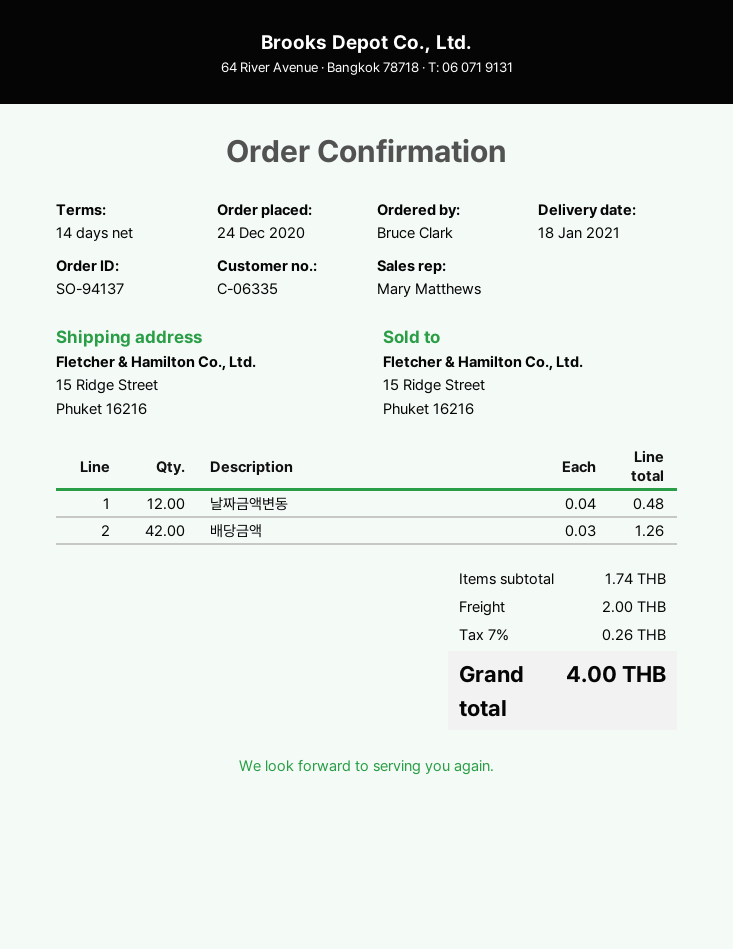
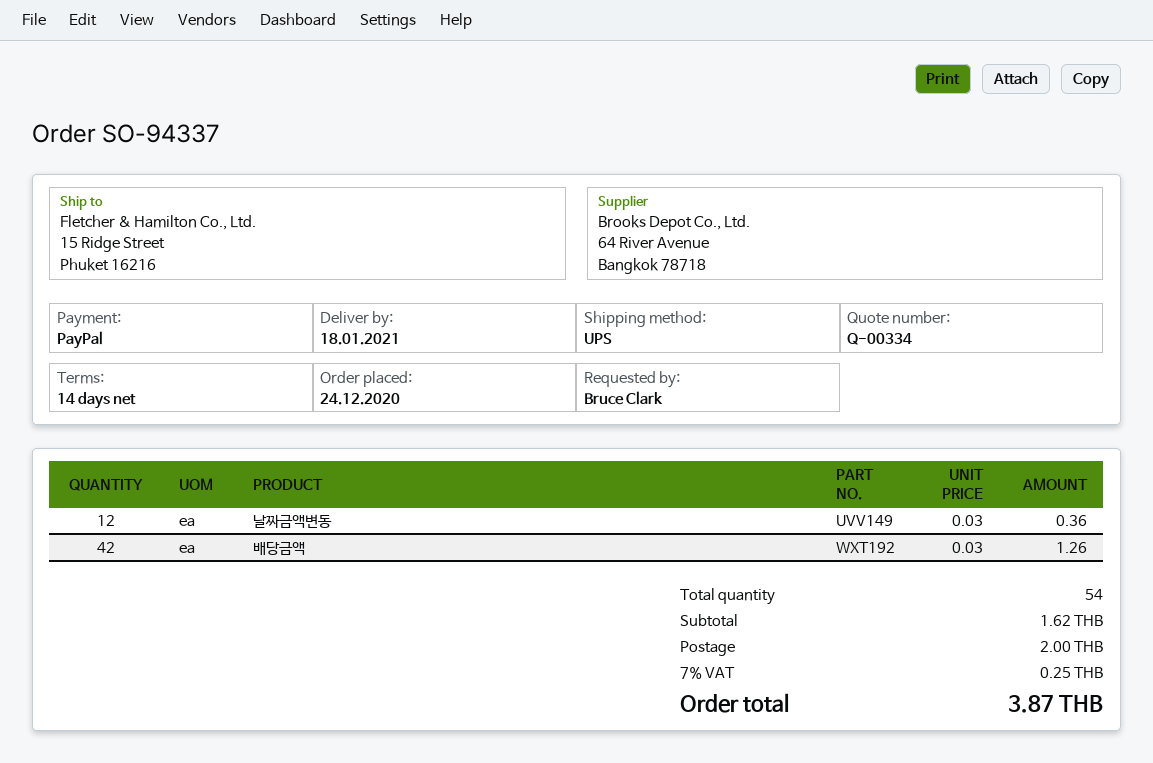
order number: SO-94137 -> SO-94337
날짜금액변동: 12 x 0.04 = 0.48 -> 12 x 0.03 = 0.36
subtotal: 1.74 -> 1.62
tax: 7% = 0.26 -> 7% = 0.25
total: 4.00 -> 3.87

